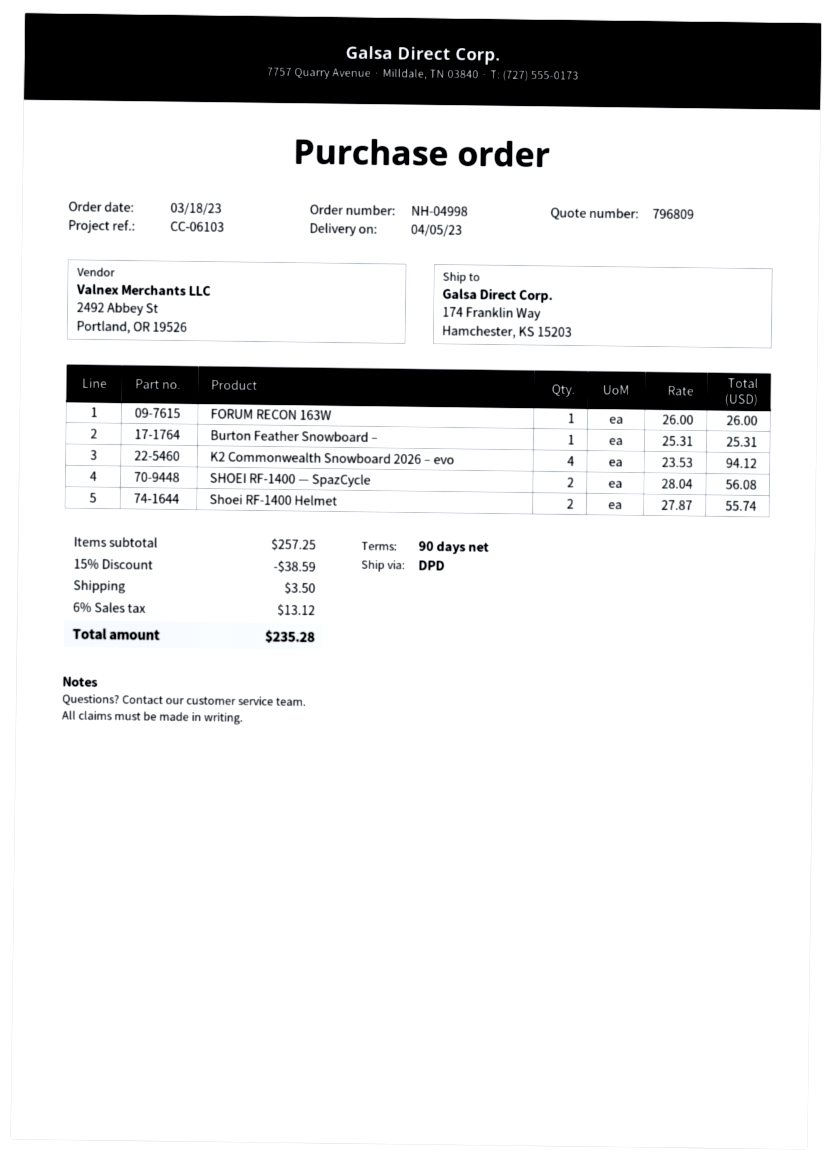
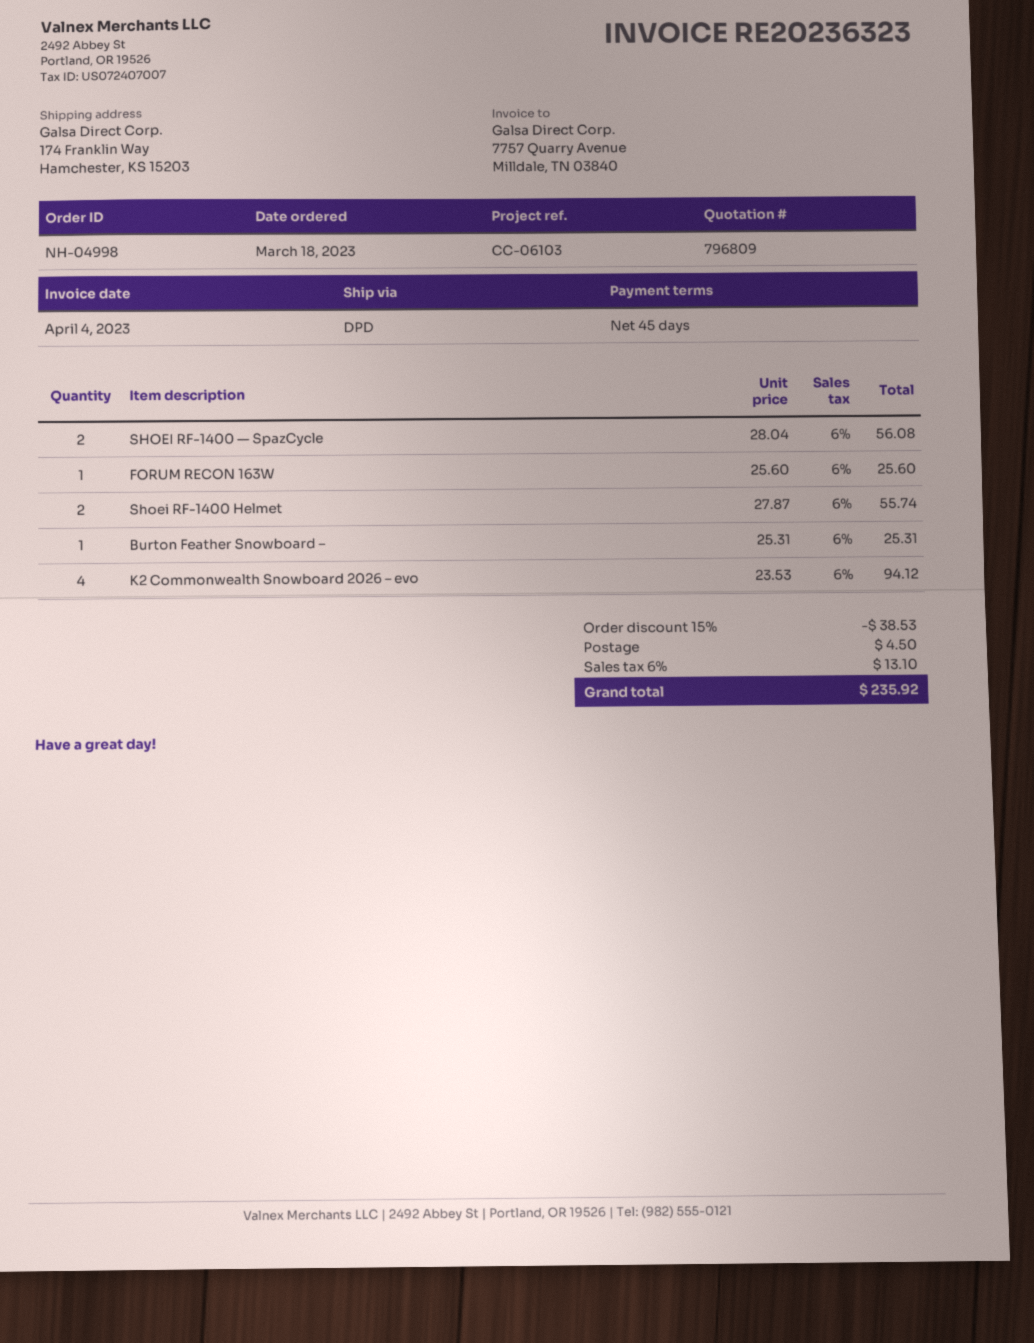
payment terms: 90 days -> 45 days
FORUM RECON 163W: 1 x 26.00 = 26.00 -> 1 x 25.60 = 25.60
discount: 15% = 38.59 -> 15% = 38.53
shipping: 3.50 -> 4.50
tax: 6% = 13.12 -> 6% = 13.10
total: 235.28 -> 235.92

